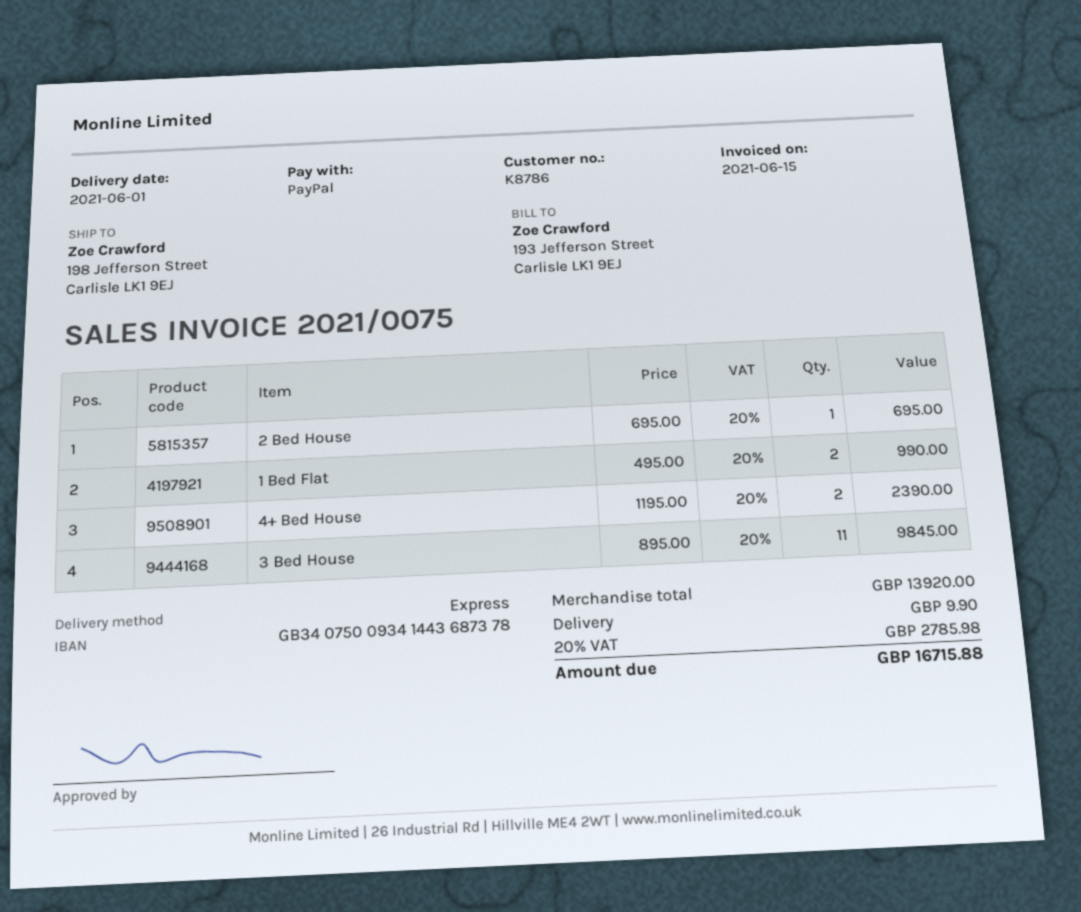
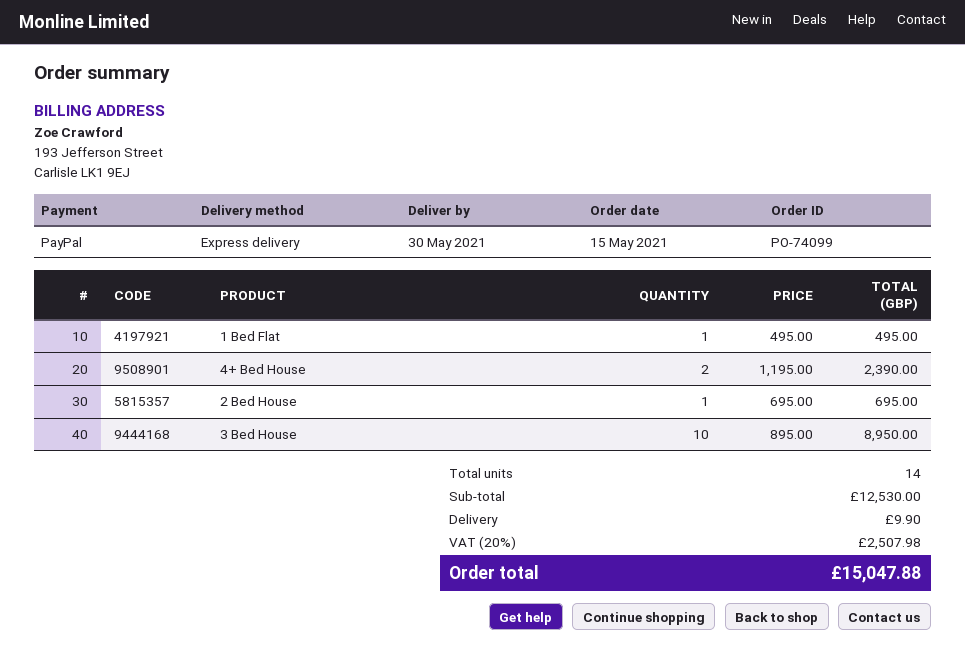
delivery date: 2021-06-01 -> 2021-05-30
1 Bed Flat: 2 x 495.00 = 990.00 -> 1 x 495.00 = 495.00
3 Bed House: 11 x 895.00 = 9845.00 -> 10 x 895.00 = 8950.00
subtotal: 13920.00 -> 12530.00
tax: 20% = 2785.98 -> 20% = 2507.98
total: 16715.88 -> 15047.88

